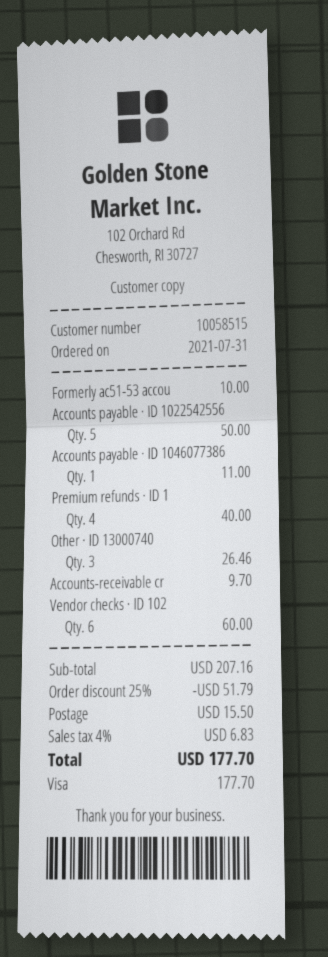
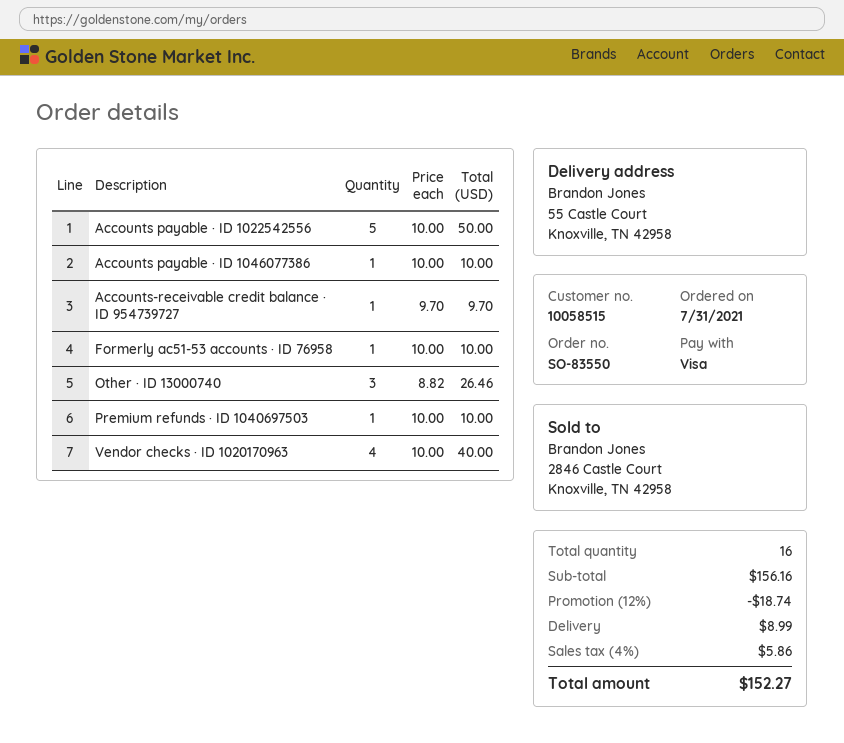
Accounts payable · ID 1046077386: 1 for 11.00 -> 1 for 10.00
Premium refunds · ID 1: 4 for 40.00 -> 1 for 10.00
Vendor checks · ID 102: 6 for 60.00 -> 4 for 40.00
subtotal: 207.16 -> 156.16
discount: 25% = 51.79 -> 12% = 18.74
shipping: 15.50 -> 8.99
tax: 4% = 6.83 -> 4% = 5.86
total: 177.70 -> 152.27

